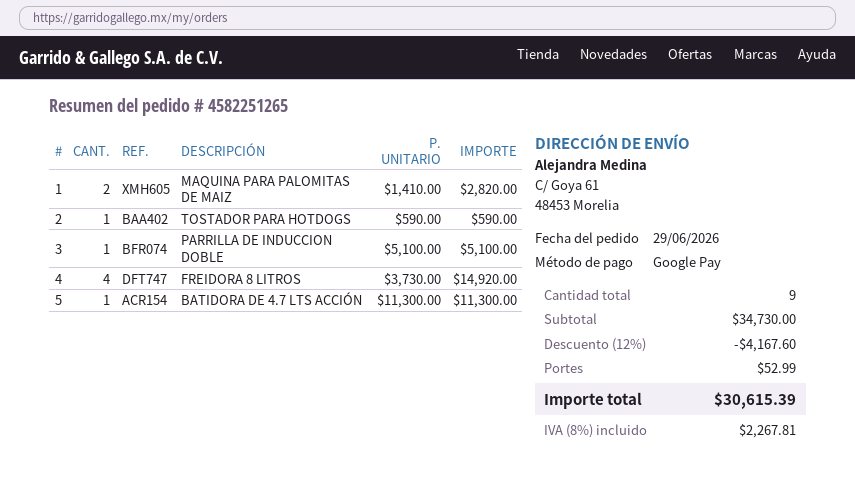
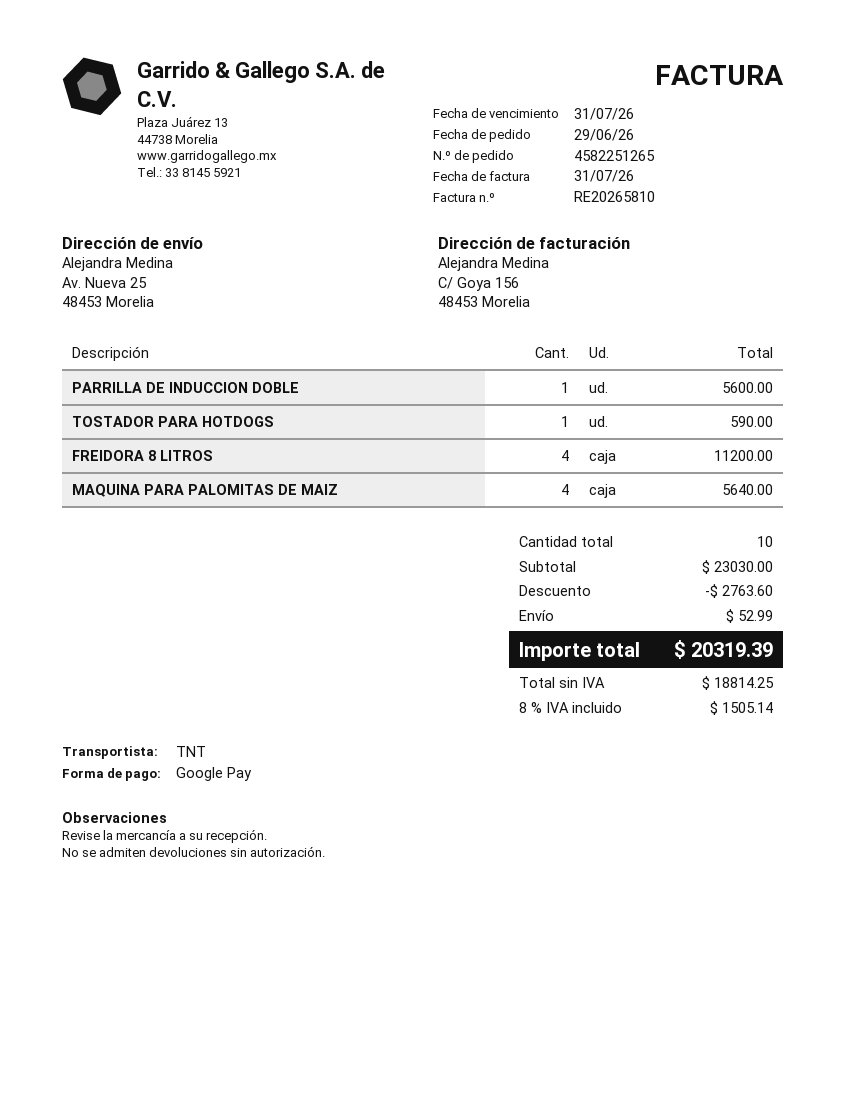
ship to: C/ Goya 61, 48453 Morelia -> Av. Nueva 25, 48453 Morelia
MAQUINA PARA PALOMITAS DE MAIZ: 2 for 2820.00 -> 4 for 5640.00
PARRILLA DE INDUCCION DOBLE: 1 for 5100.00 -> 1 for 5600.00
FREIDORA 8 LITROS: 4 for 14920.00 -> 4 for 11200.00
BATIDORA DE 4.7 LTS ACCIÓN: 1 for 11300.00 -> none
total quantity: 9 -> 10
subtotal: 34730.00 -> 23030.00
discount: 4167.60 -> 2763.60
tax: 8% = 2267.81 -> 8% = 1505.14
total: 30615.39 -> 20319.39

